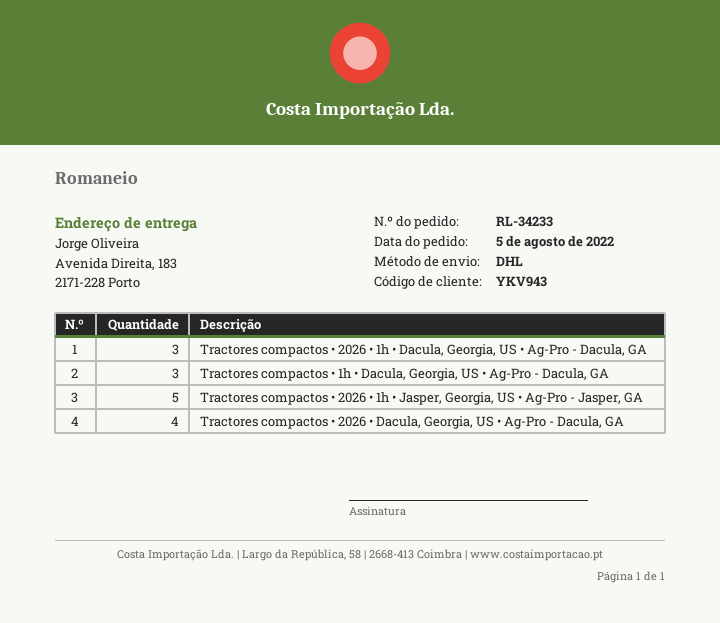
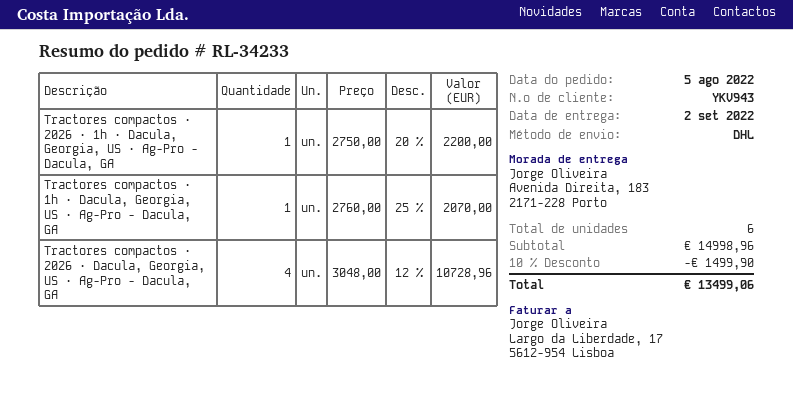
Tractores compactos • 2026 • 1h • Dacula, Georgia, US • Ag-Pro - Dacula, GA: 3 -> 1
Tractores compactos • 1h • Dacula, Georgia, US • Ag-Pro - Dacula, GA: 3 -> 1
Tractores compactos • 2026 • 1h • Jasper, Georgia, US • Ag-Pro - Jasper, GA: 5 -> none

